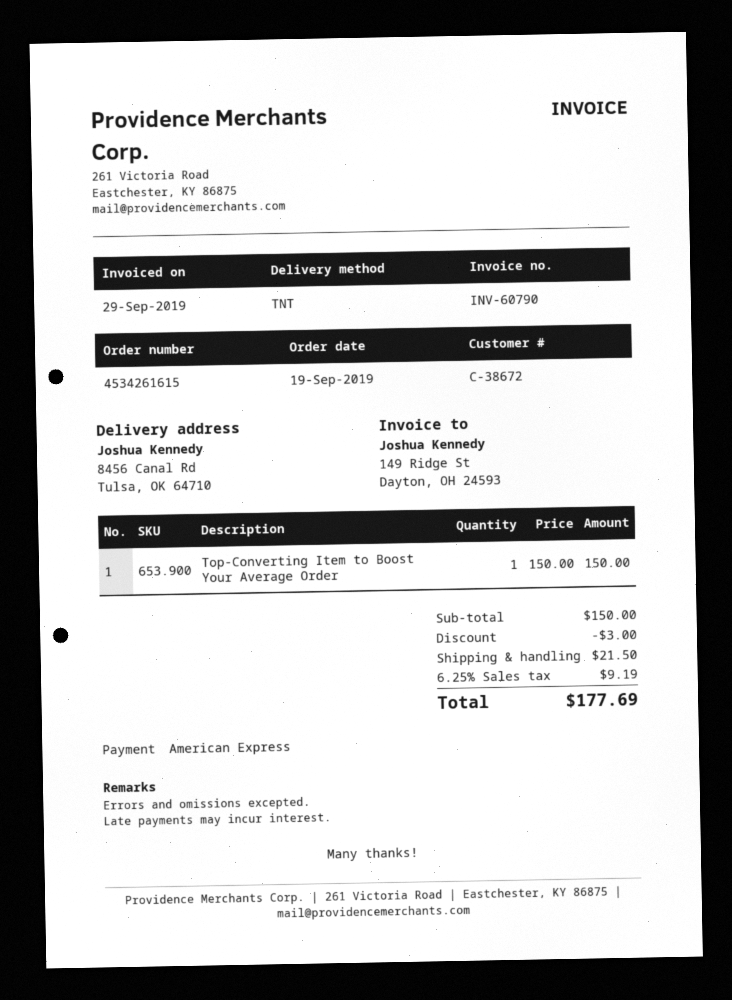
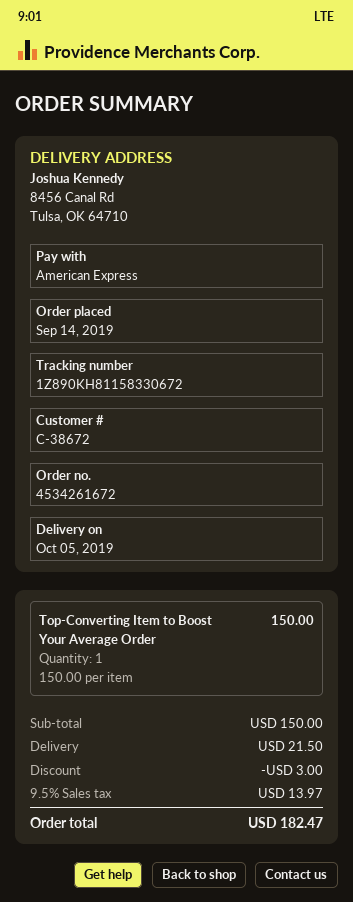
order number: 4534261615 -> 4534261672
order date: 2019-09-19 -> 2019-09-14
tax: 6.25% = 9.19 -> 9.5% = 13.97
total: 177.69 -> 182.47

